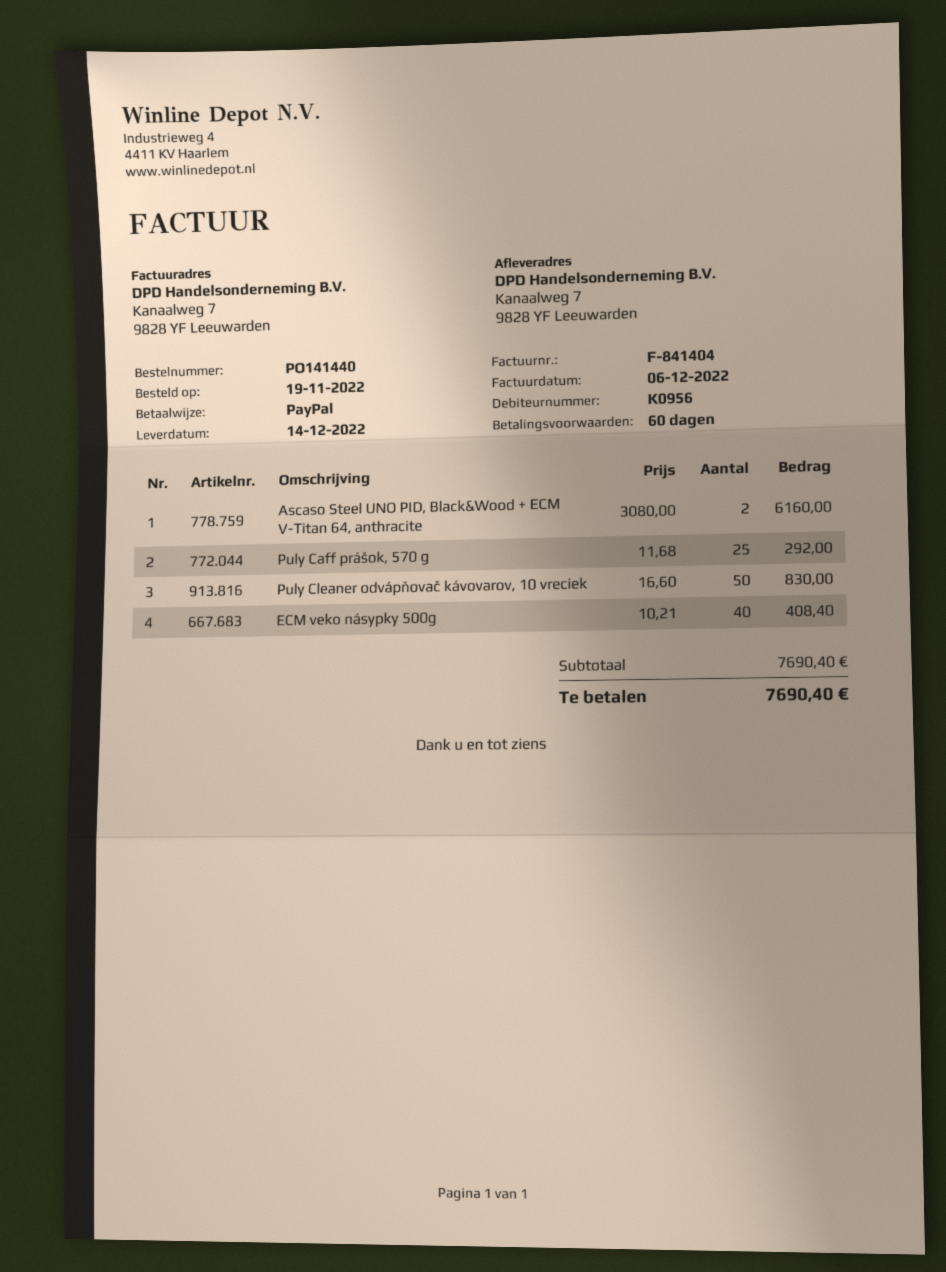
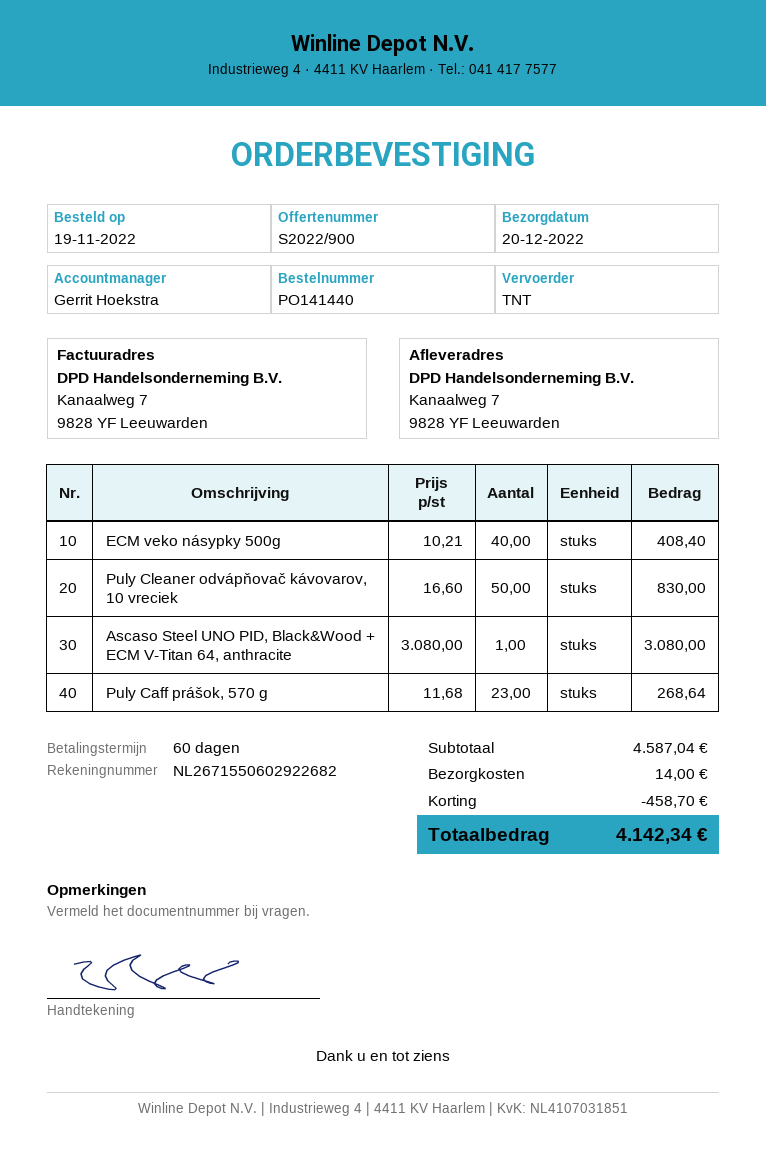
delivery date: 2022-12-14 -> 2022-12-20
Ascaso Steel UNO PID, Black&Wood + ECM V-Titan 64, anthracite: 2 x 3080.00 = 6160.00 -> 1 x 3080.00 = 3080.00
Puly Caff prášok, 570 g: 25 x 11.68 = 292.00 -> 23 x 11.68 = 268.64
subtotal: 7690.40 -> 4587.04
discount: none -> 458.70
shipping: none -> 14.00
total: 7690.40 -> 4142.34

